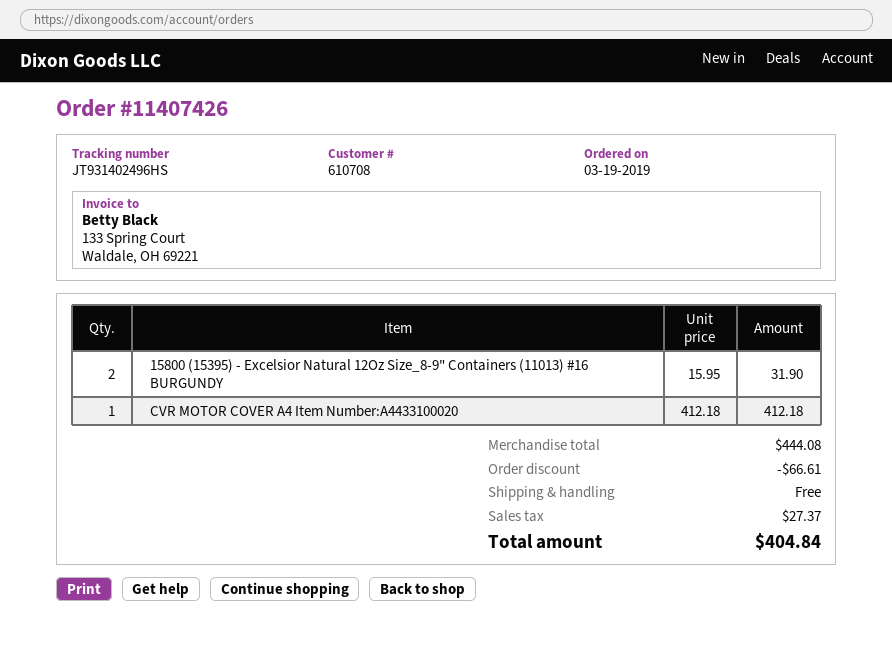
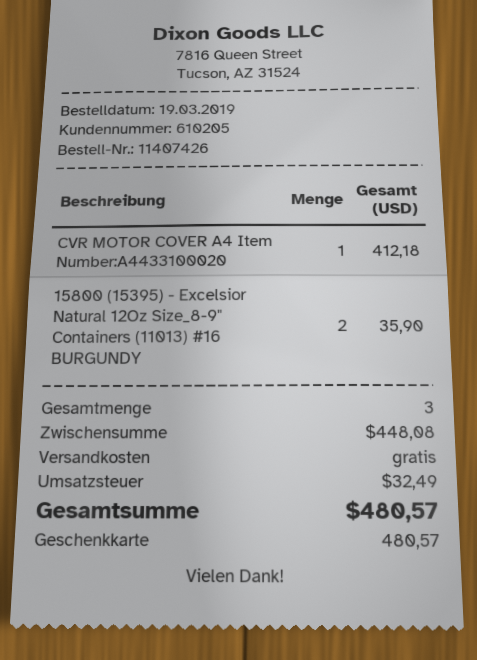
customer number: 610708 -> 610205
15800 (15395) - Excelsior Natural 12Oz Size_8-9" Containers (11013) #16 BURGUNDY: 2 for 31.90 -> 2 for 35.90
subtotal: 444.08 -> 448.08
discount: 66.61 -> none
tax: 27.37 -> 32.49
total: 404.84 -> 480.57

